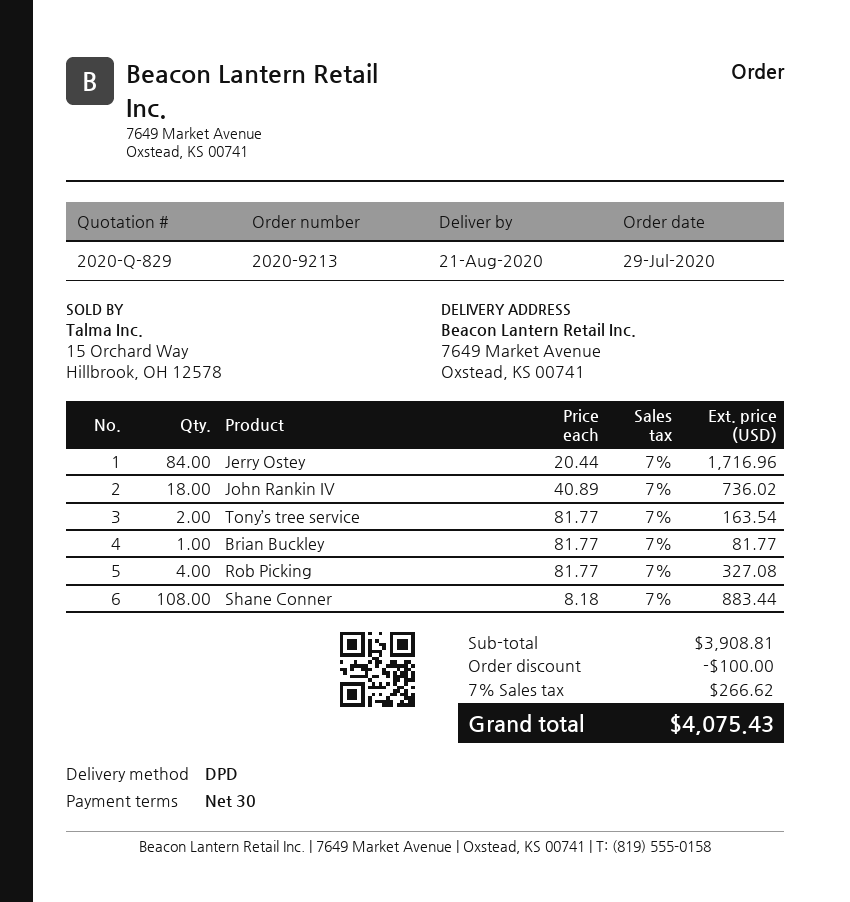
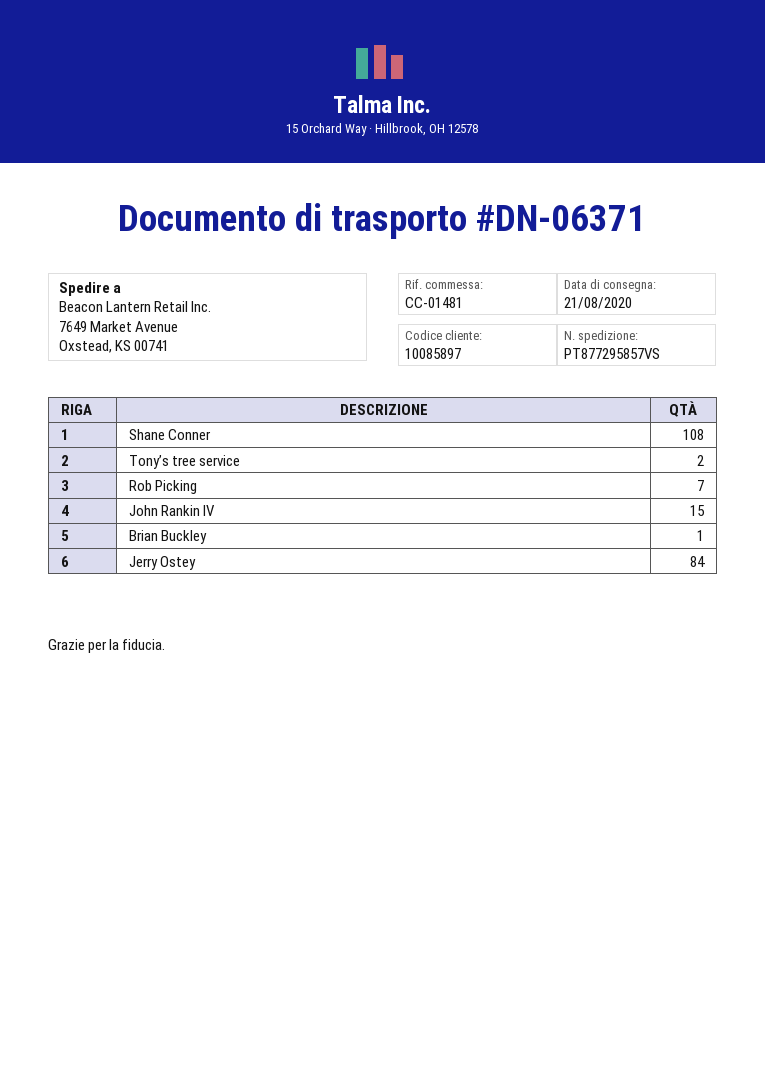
John Rankin IV: 18 -> 15
Rob Picking: 4 -> 7

